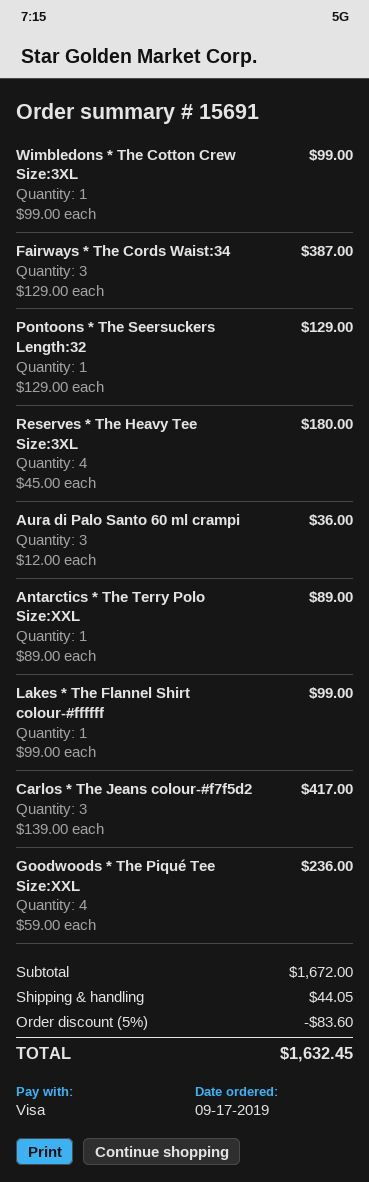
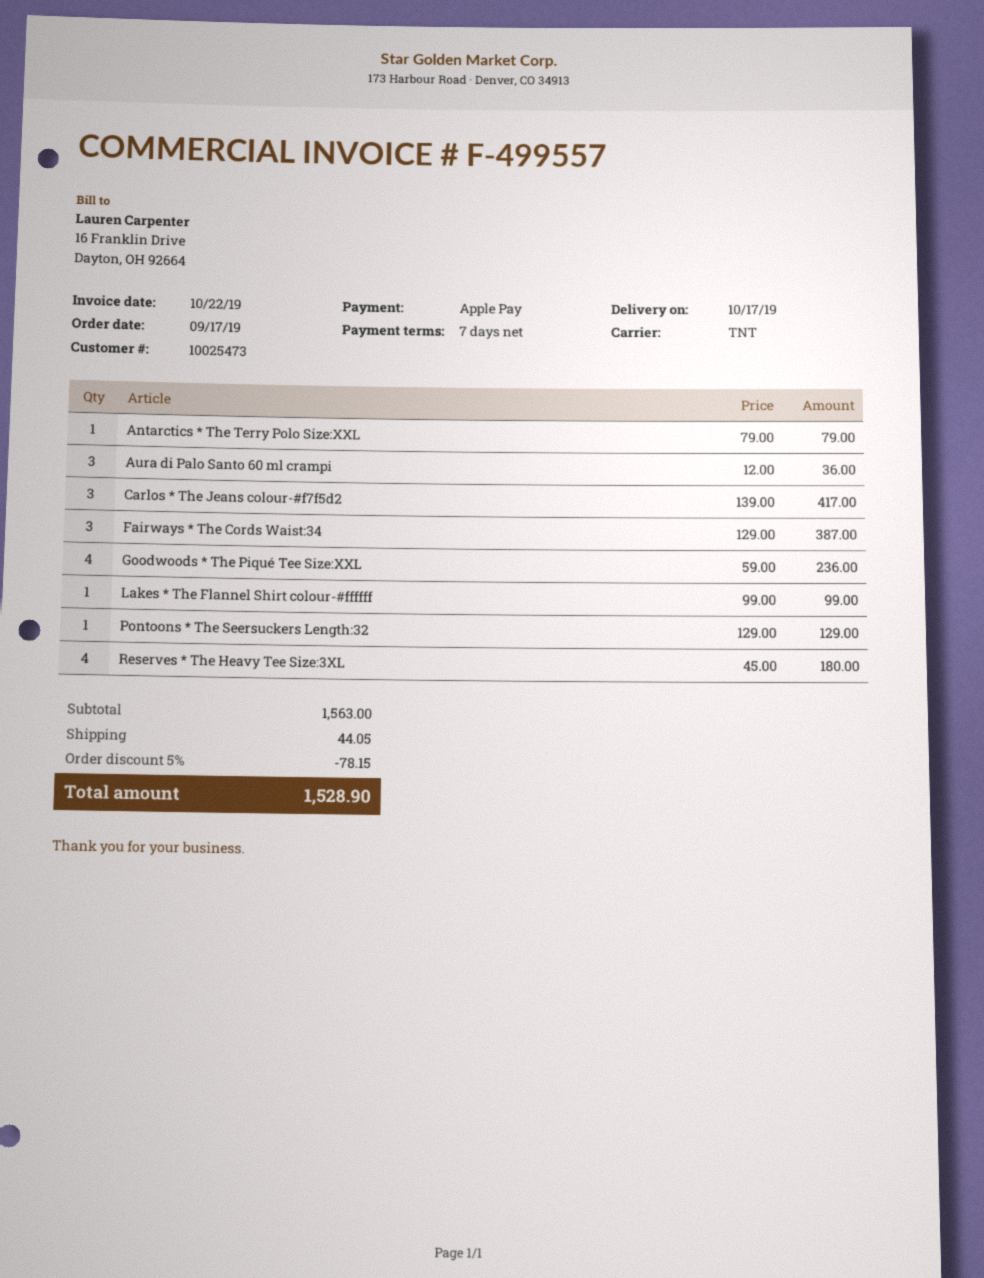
payment method: Visa -> Apple Pay
Wimbledons * The Cotton Crew Size:3XL: 1 x 99.00 = 99.00 -> none
Antarctics * The Terry Polo Size:XXL: 1 x 89.00 = 89.00 -> 1 x 79.00 = 79.00
subtotal: 1672.00 -> 1563.00
discount: 5% = 83.60 -> 5% = 78.15
total: 1632.45 -> 1528.90

